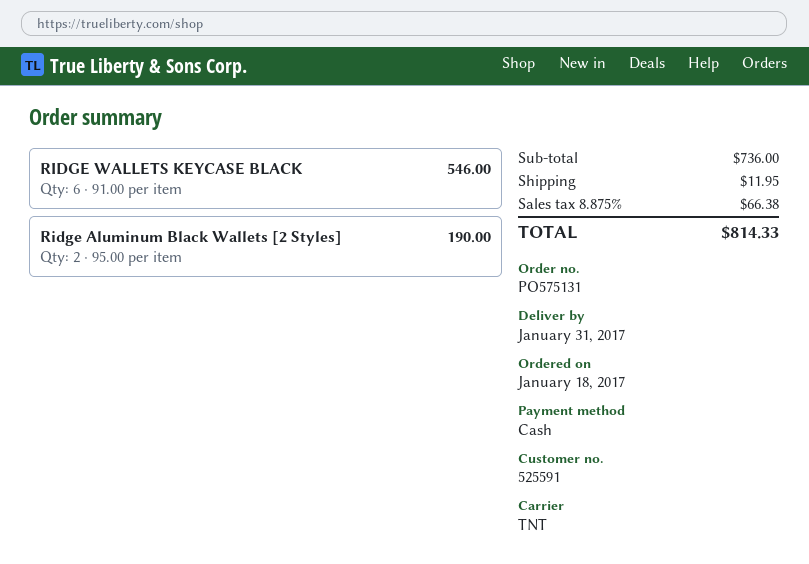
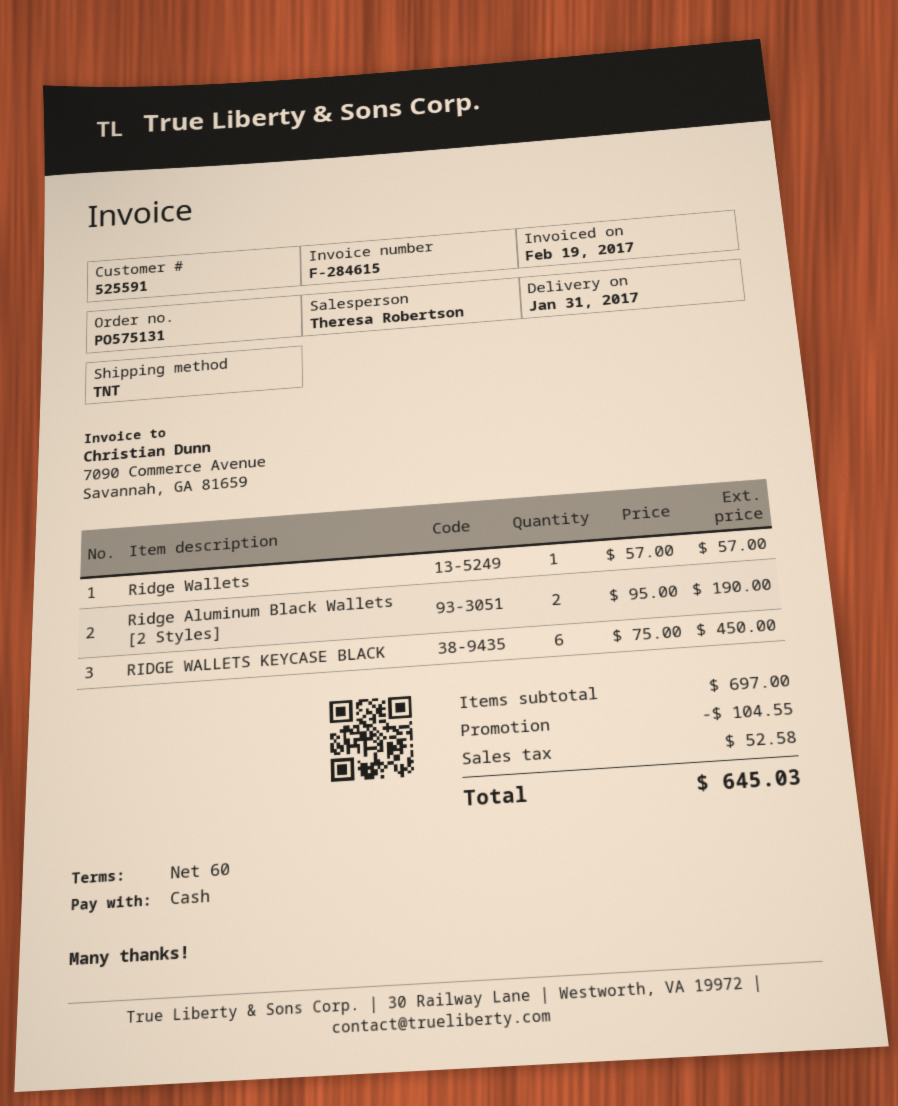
RIDGE WALLETS KEYCASE BLACK: 6 x 91.00 = 546.00 -> 6 x 75.00 = 450.00
Ridge Wallets: none -> 1 x 57.00 = 57.00
subtotal: 736.00 -> 697.00
discount: none -> 104.55
shipping: 11.95 -> none
tax: 66.38 -> 52.58
total: 814.33 -> 645.03

